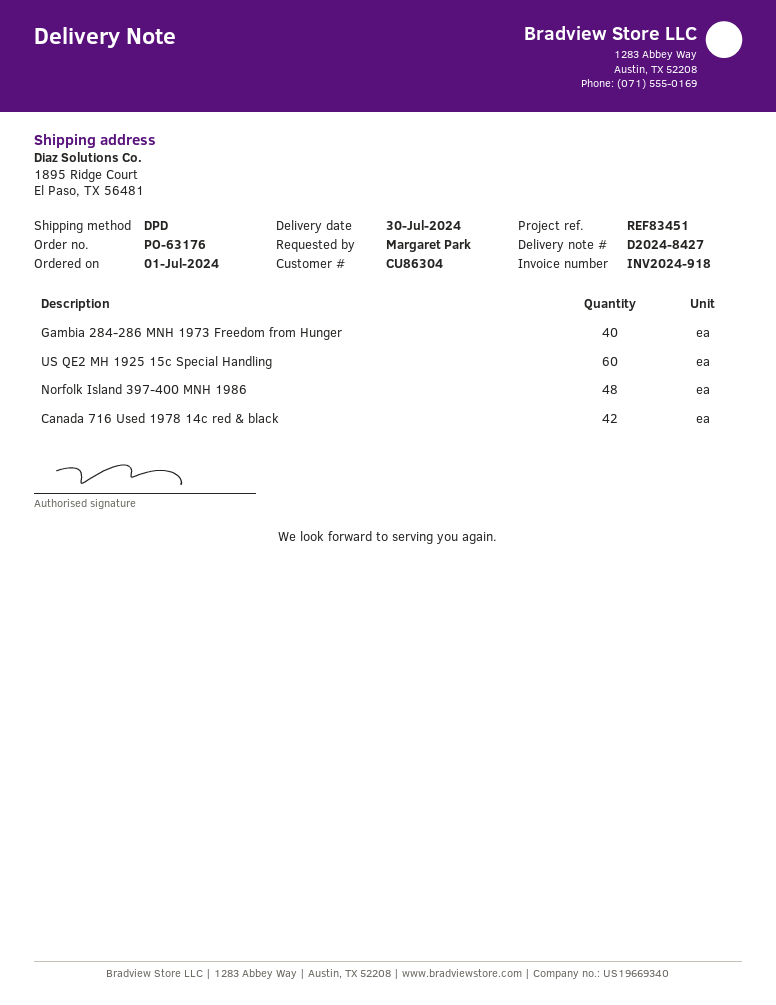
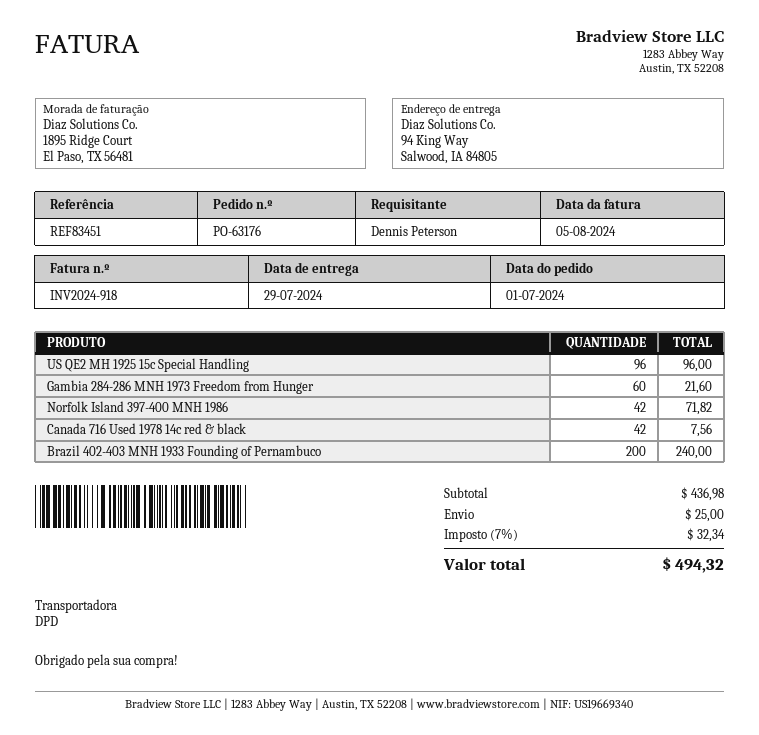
delivery date: 2024-07-30 -> 2024-07-29
ordered by: Margaret Park -> Dennis Peterson
ship to: 1895 Ridge Court, El Paso, TX 56481 -> 94 King Way, Salwood, IA 84805
Gambia 284-286 MNH 1973 Freedom from Hunger: 40 -> 60
US QE2 MH 1925 15c Special Handling: 60 -> 96
Norfolk Island 397-400 MNH 1986: 48 -> 42
Brazil 402-403 MNH 1933 Founding of Pernambuco: none -> 200

